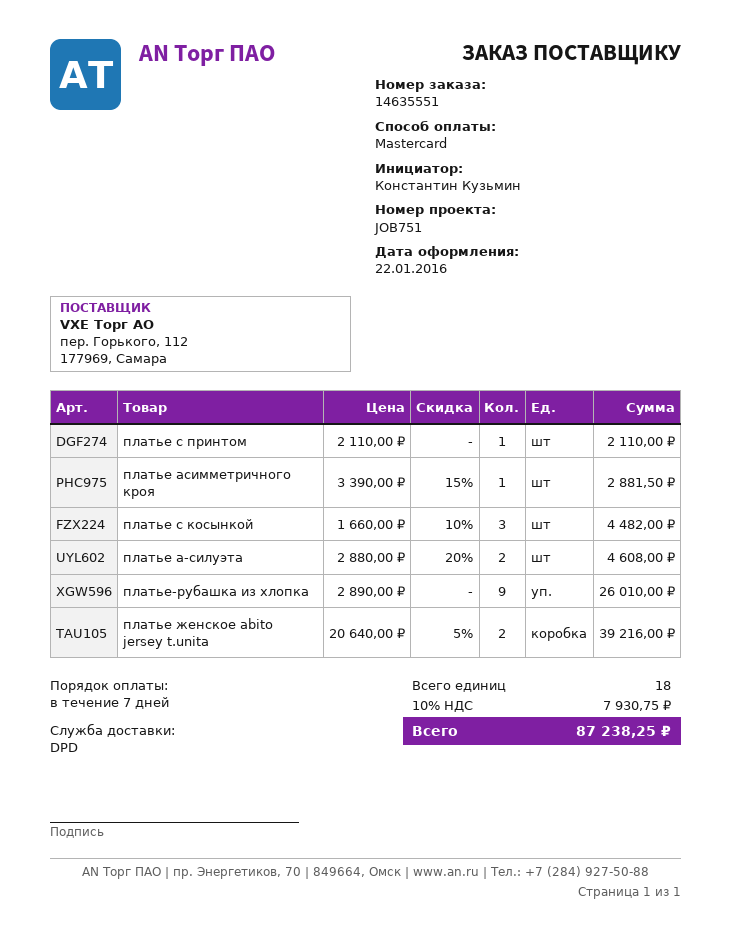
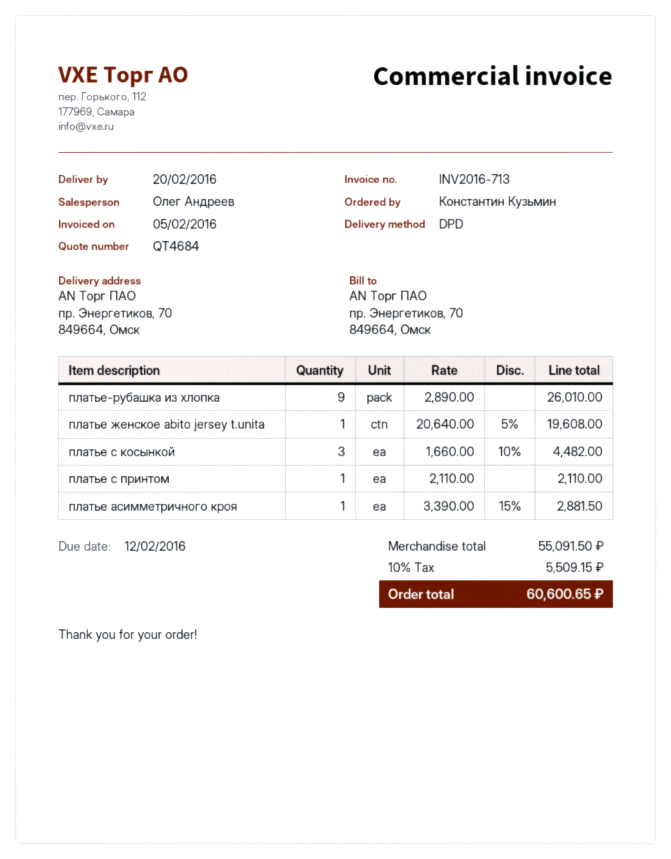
платье а-силуэта: 2 x 2880.00 - 20% = 4608.00 -> none
платье женское abito jersey t.unita: 2 x 20640.00 - 5% = 39216.00 -> 1 x 20640.00 - 5% = 19608.00
tax: 10% = 7930.75 -> 10% = 5509.15
total: 87238.25 -> 60600.65

